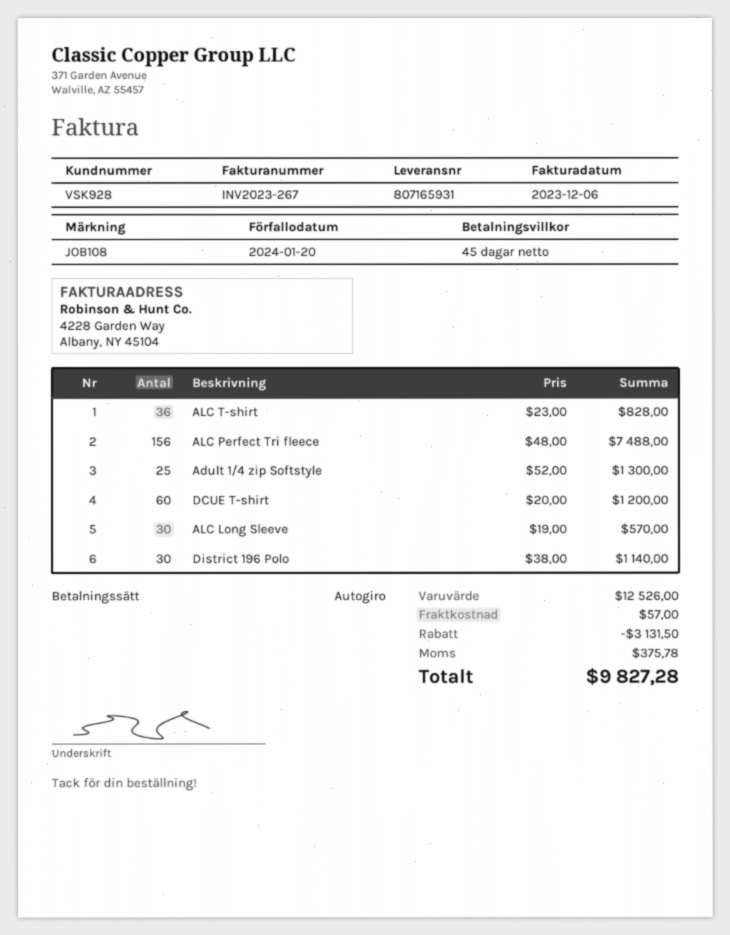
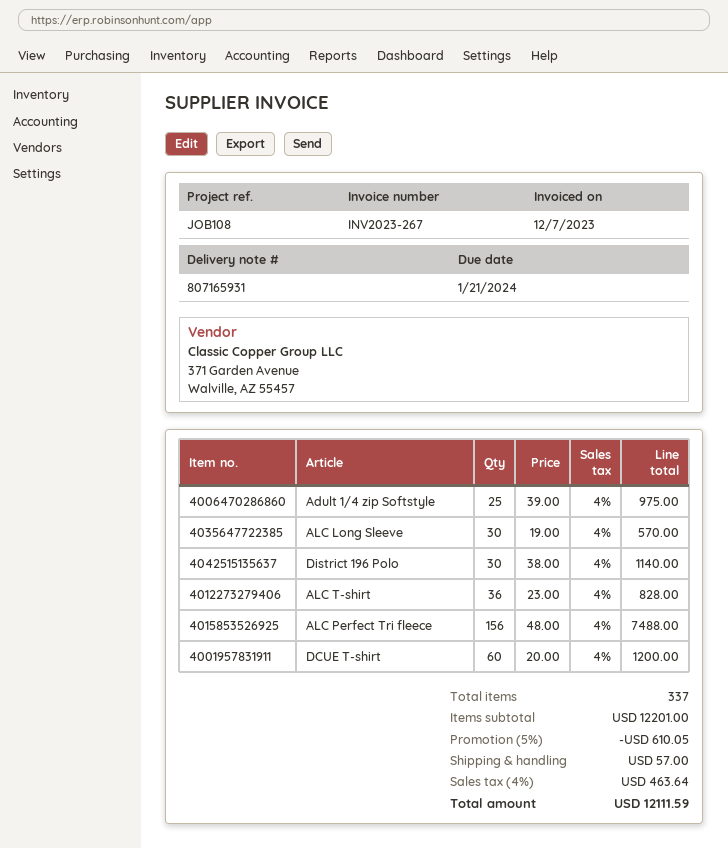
invoice date: 2023-12-06 -> 2023-12-07
due date: 2024-01-20 -> 2024-01-21
Adult 1/4 zip Softstyle: 25 x 52.00 = 1300.00 -> 25 x 39.00 = 975.00
subtotal: 12526.00 -> 12201.00
discount: 3131.50 -> 610.05
tax: 375.78 -> 463.64
total: 9827.28 -> 12111.59

